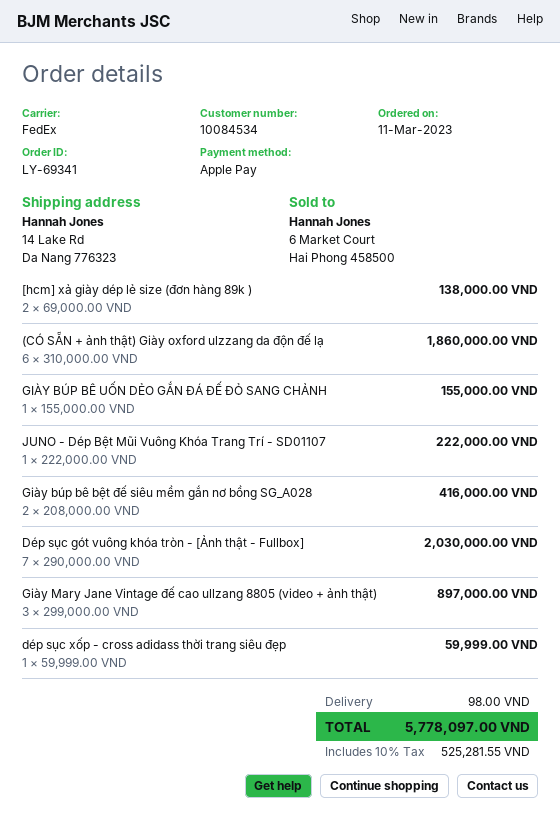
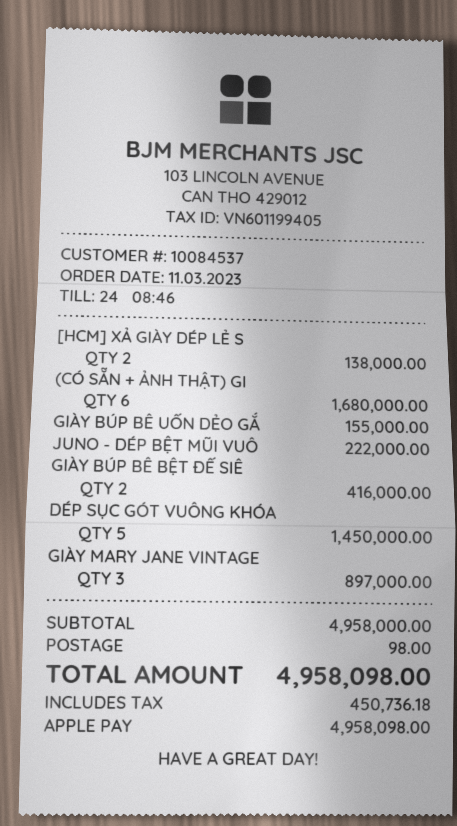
customer number: 10084534 -> 10084537
(CÓ SẴN + ảnh thật) Giày oxford ulzzang da độn đế lạ: 6 for 1860000.00 -> 6 for 1680000.00
Dép sục gót vuông khóa tròn - [Ảnh thật - Fullbox]: 7 for 2030000.00 -> 5 for 1450000.00
dép sục xốp - cross adidass thời trang siêu đẹp: 1 for 59999.00 -> none
tax: 525281.55 -> 450736.18
total: 5778097.00 -> 4958098.00

